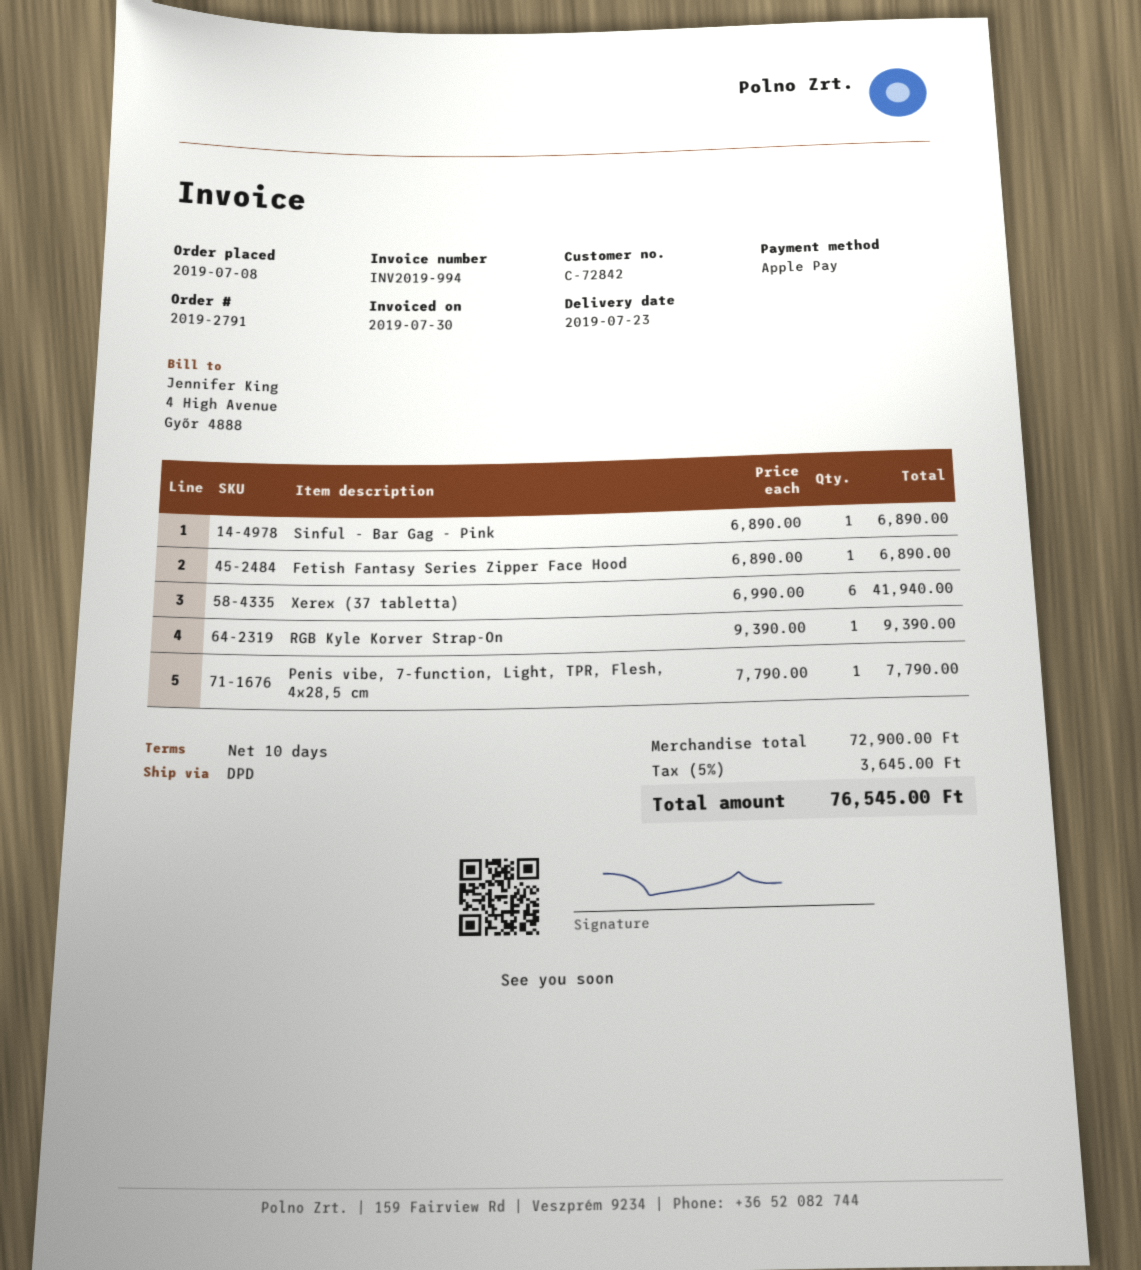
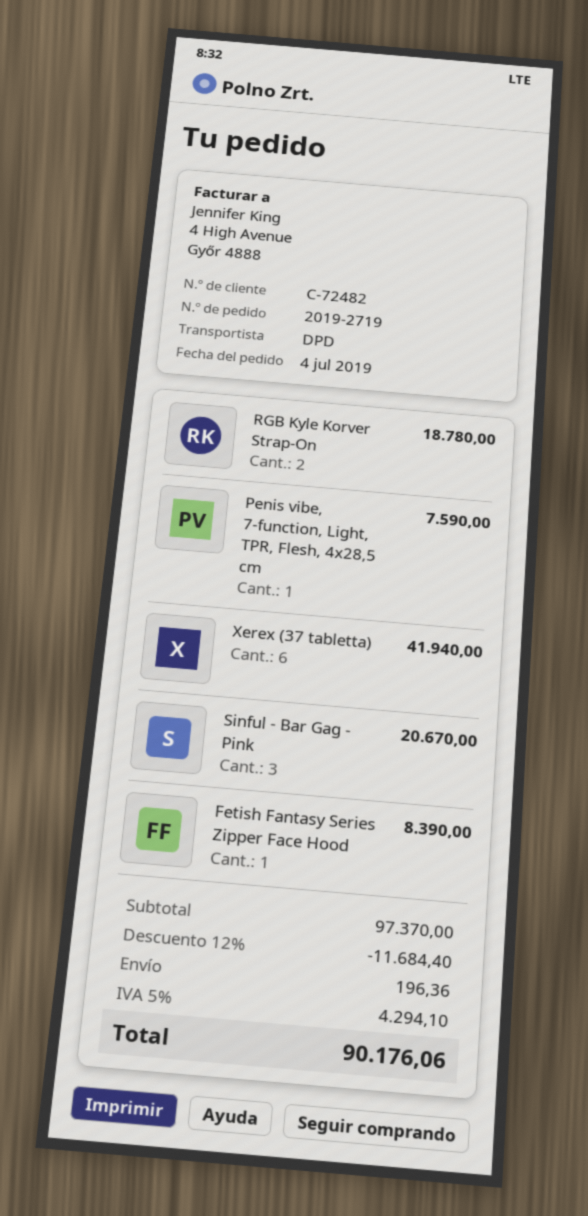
order number: 2019-2791 -> 2019-2719
order date: 2019-07-08 -> 2019-07-04
customer number: C-72842 -> C-72482
Sinful - Bar Gag - Pink: 1 for 6890.00 -> 3 for 20670.00
Fetish Fantasy Series Zipper Face Hood: 1 for 6890.00 -> 1 for 8390.00
RGB Kyle Korver Strap-On: 1 for 9390.00 -> 2 for 18780.00
Penis vibe, 7-function, Light, TPR, Flesh, 4x28,5 cm: 1 for 7790.00 -> 1 for 7590.00
subtotal: 72900.00 -> 97370.00
discount: none -> 12% = 11684.40
shipping: none -> 196.36
tax: 5% = 3645.00 -> 5% = 4294.10
total: 76545.00 -> 90176.06

